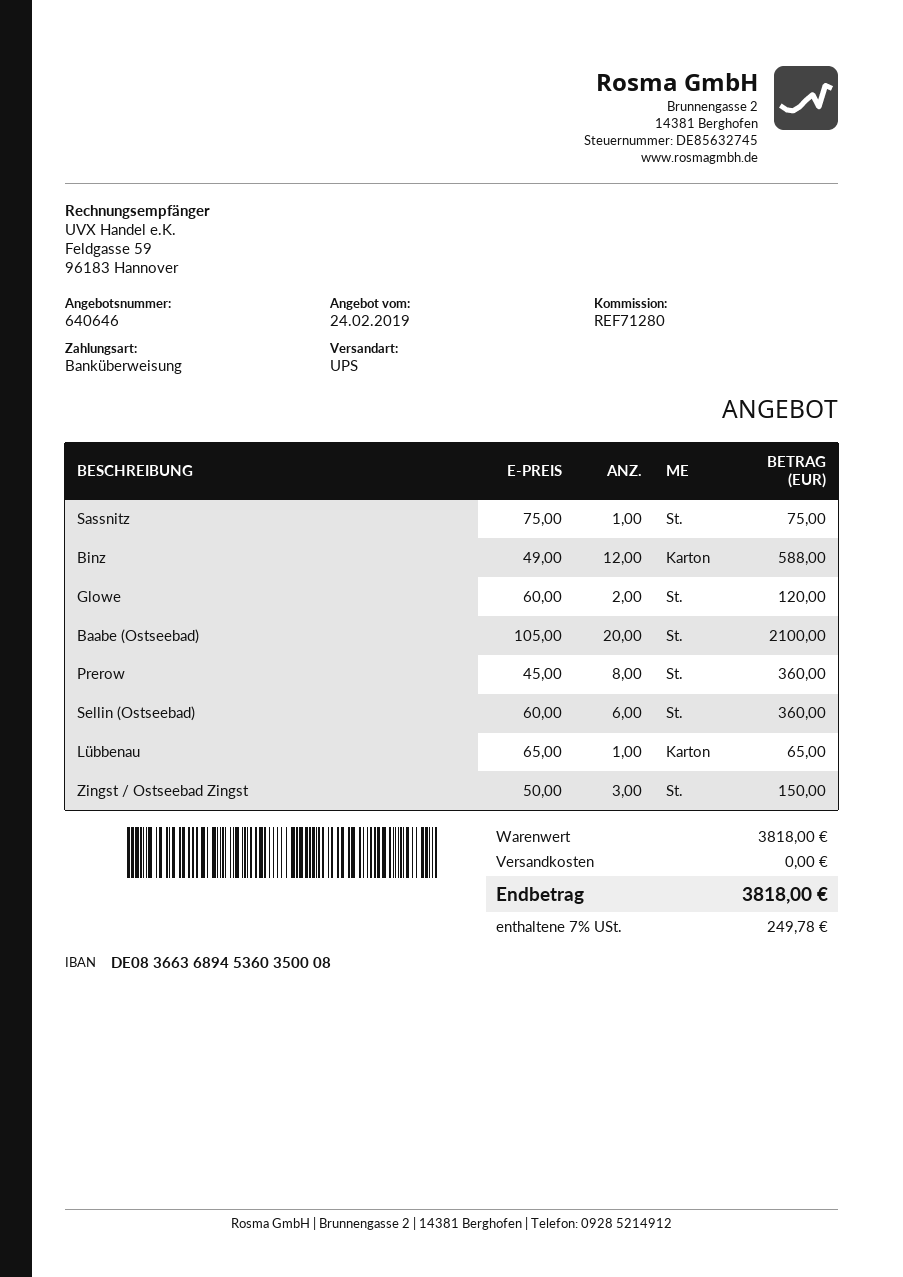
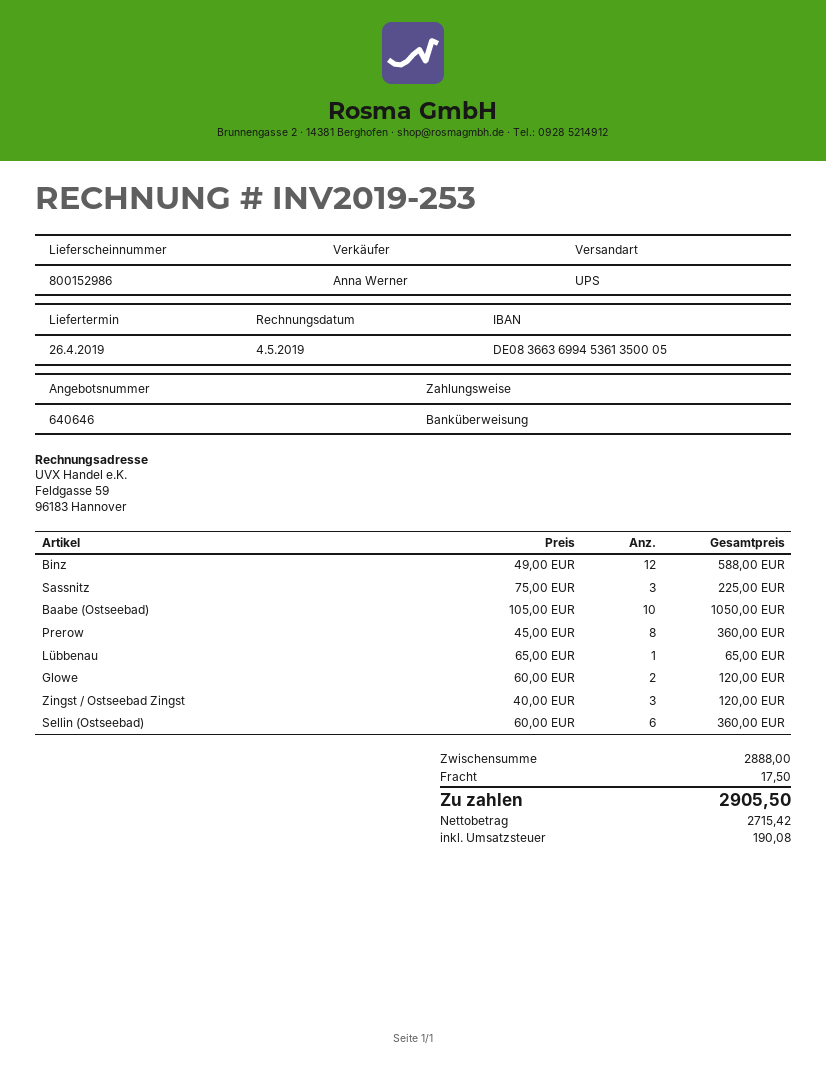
bank account: DE08366368945360350008 -> DE08366369945361350005
Sassnitz: 1 x 75.00 = 75.00 -> 3 x 75.00 = 225.00
Baabe (Ostseebad): 20 x 105.00 = 2100.00 -> 10 x 105.00 = 1050.00
Zingst / Ostseebad Zingst: 3 x 50.00 = 150.00 -> 3 x 40.00 = 120.00
subtotal: 3818.00 -> 2888.00
shipping: 0.00 -> 17.50
tax: 249.78 -> 190.08
total: 3818.00 -> 2905.50

